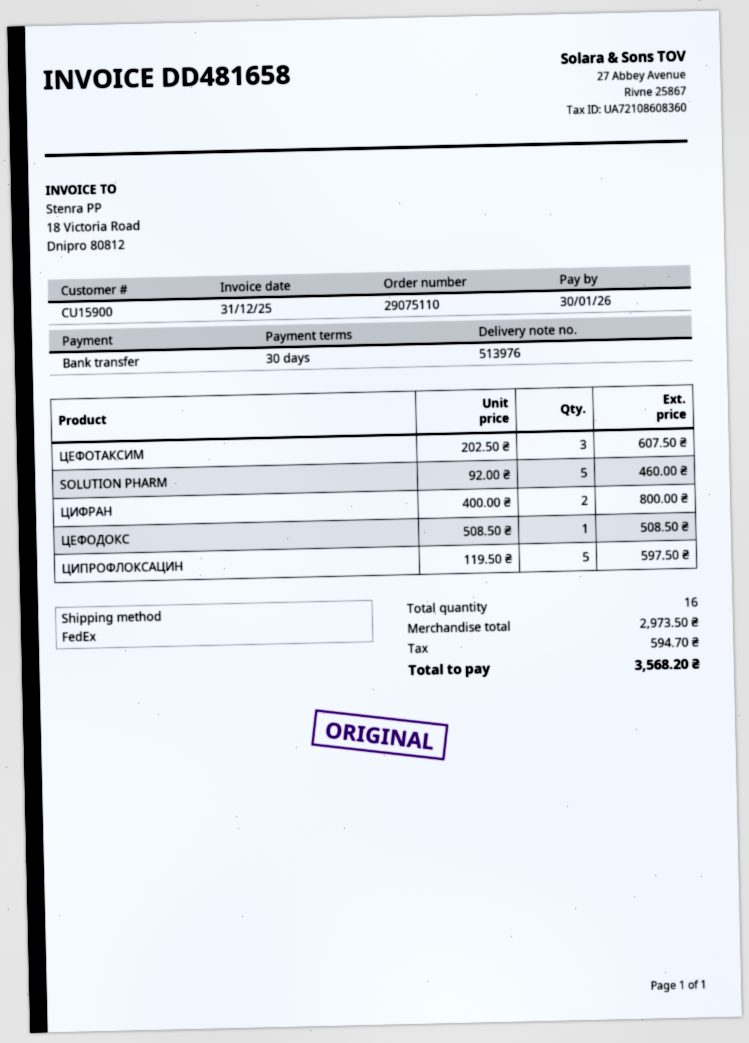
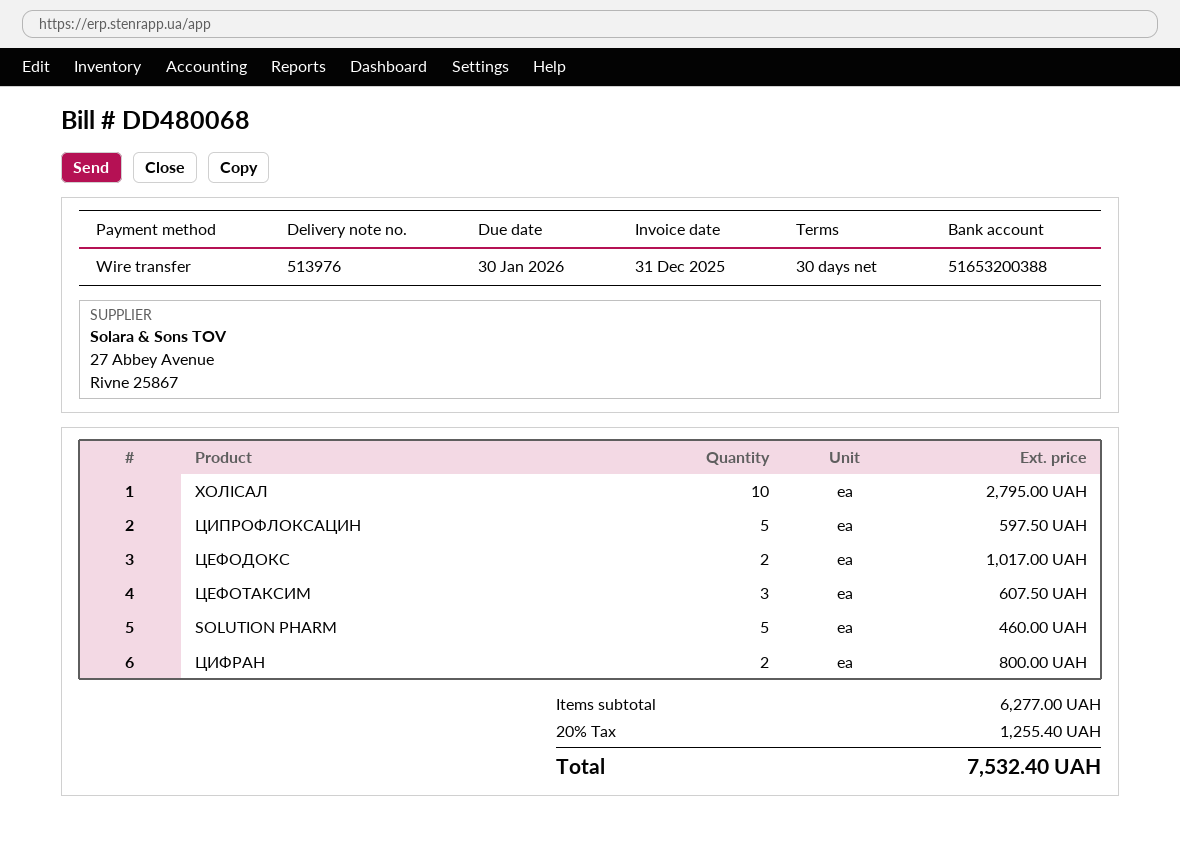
invoice number: DD481658 -> DD480068
ЦЕФОДОКС: 1 for 508.50 -> 2 for 1017.00
ХОЛІСАЛ: none -> 10 for 2795.00
subtotal: 2973.50 -> 6277.00
tax: 594.70 -> 1255.40
total: 3568.20 -> 7532.40

